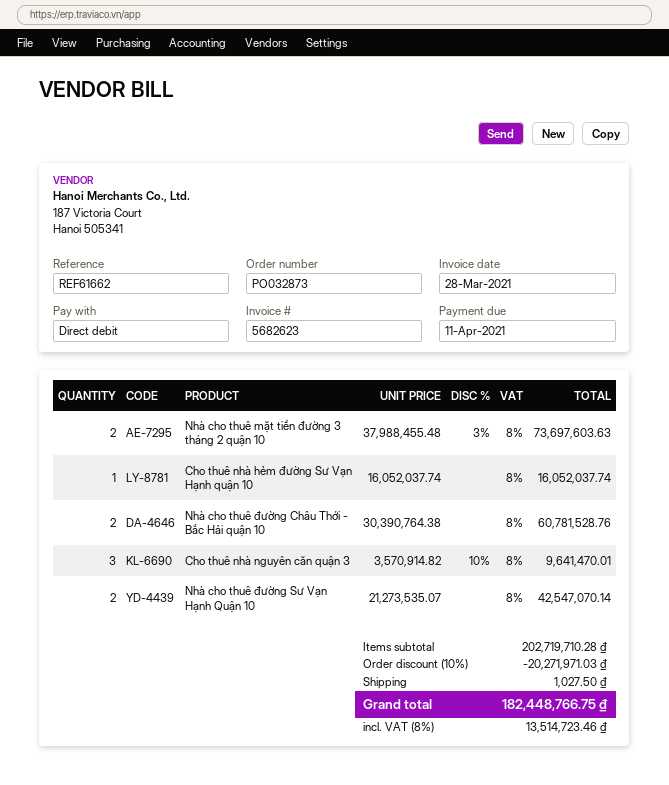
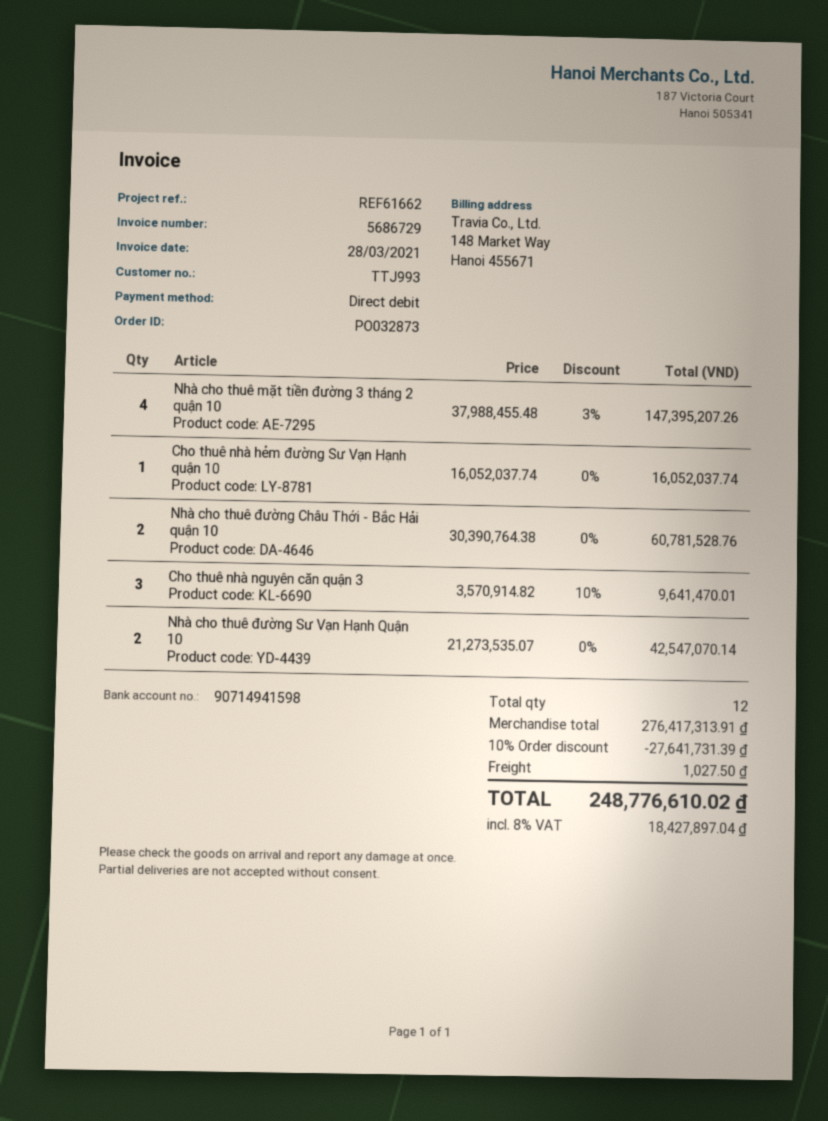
invoice number: 5682623 -> 5686729
Nhà cho thuê mặt tiền đường 3 tháng 2 quận 10: 2 x 37988455.48 - 3% = 73697603.63 -> 4 x 37988455.48 - 3% = 147395207.26
subtotal: 202719710.28 -> 276417313.91
discount: 10% = 20271971.03 -> 10% = 27641731.39
tax: 8% = 13514723.46 -> 8% = 18427897.04
total: 182448766.75 -> 248776610.02

